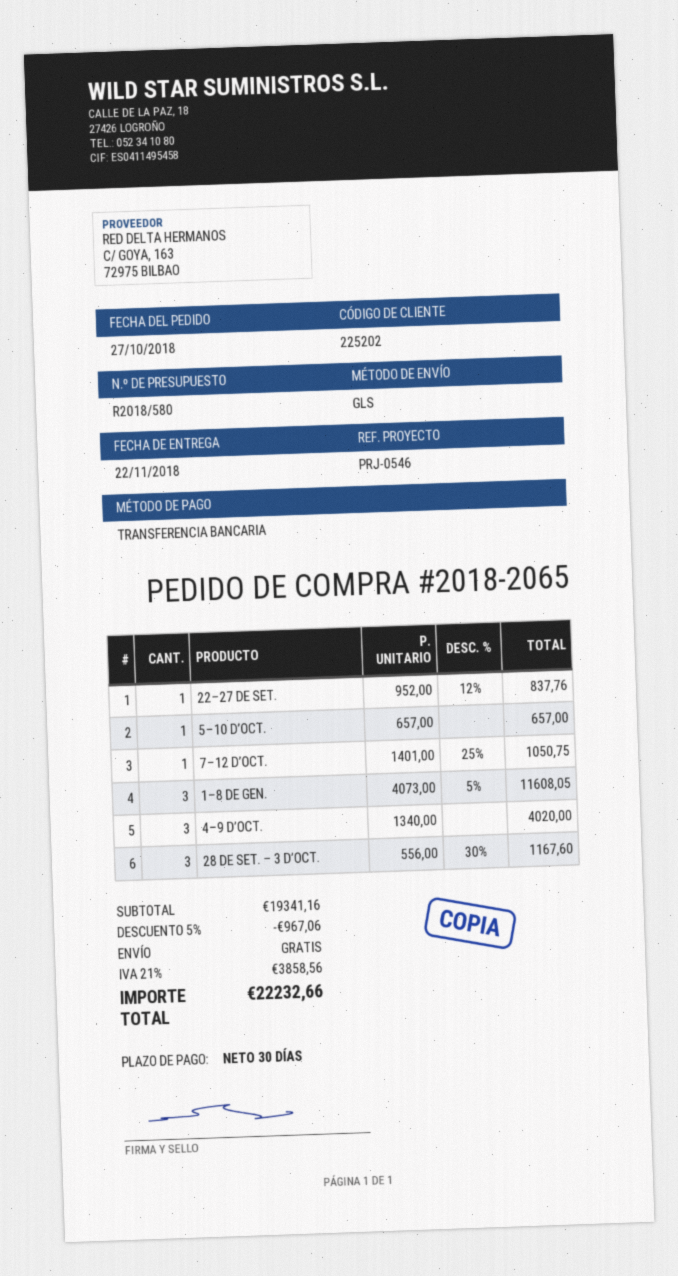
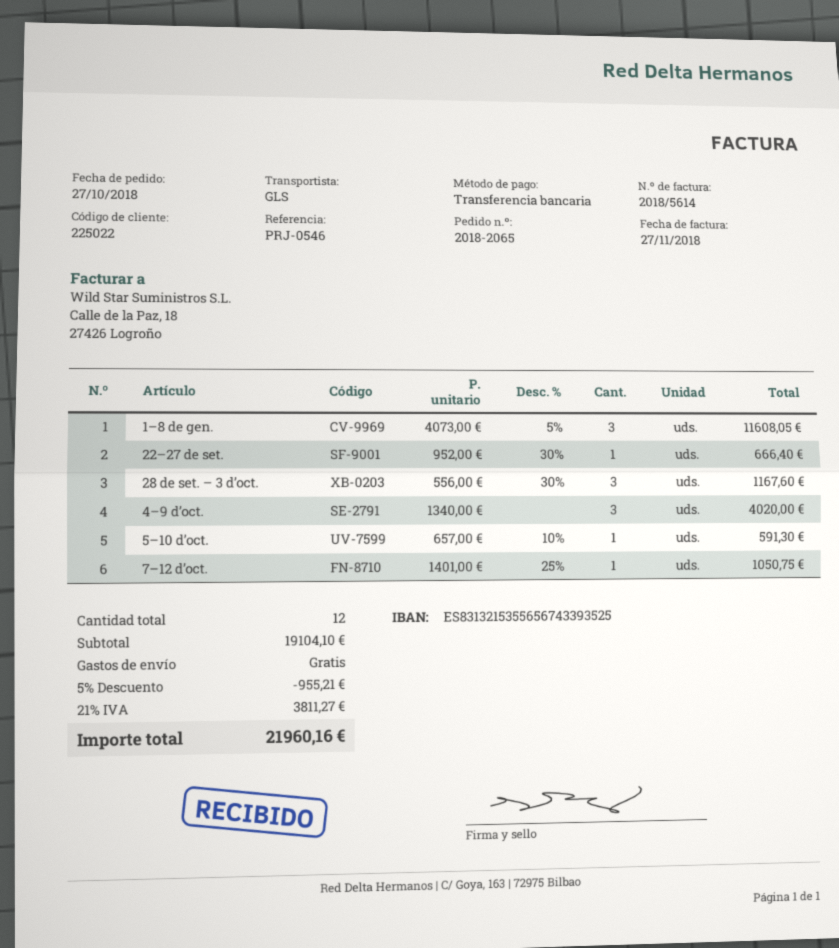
customer number: 225202 -> 225022
22–27 DE SET.: 1 x 952.00 - 12% = 837.76 -> 1 x 952.00 - 30% = 666.40
5–10 D’OCT.: 1 x 657.00 = 657.00 -> 1 x 657.00 - 10% = 591.30
subtotal: 19341.16 -> 19104.10
discount: 5% = 967.06 -> 5% = 955.21
tax: 21% = 3858.56 -> 21% = 3811.27
total: 22232.66 -> 21960.16

